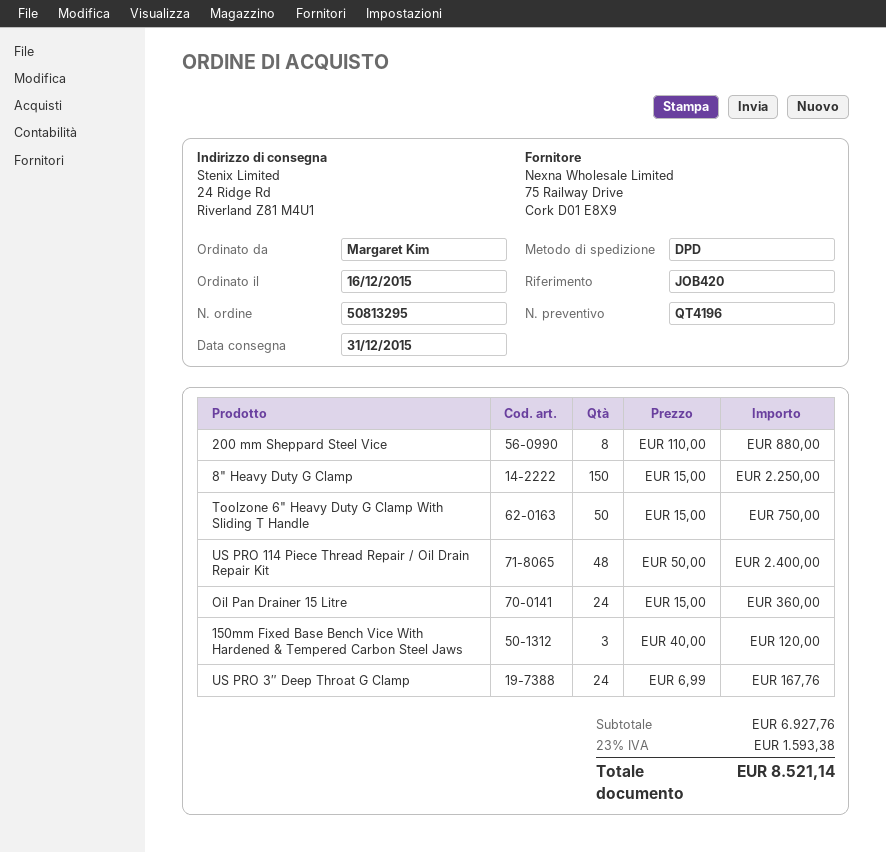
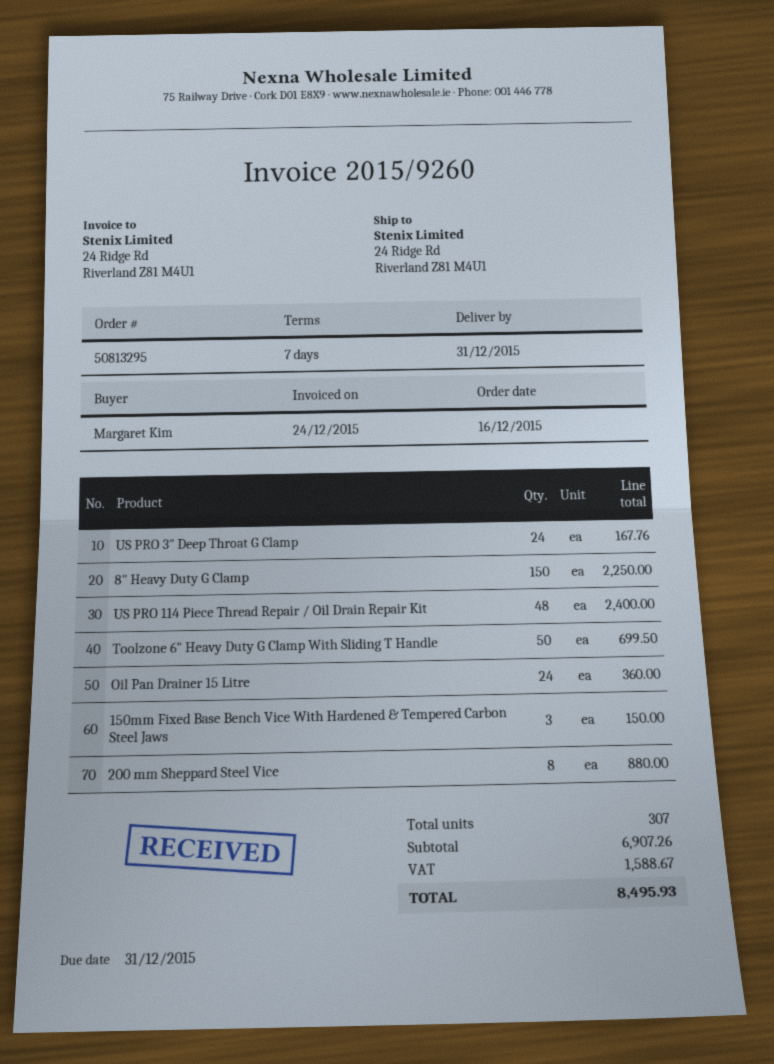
Toolzone 6" Heavy Duty G Clamp With Sliding T Handle: 50 for 750.00 -> 50 for 699.50
150mm Fixed Base Bench Vice With Hardened & Tempered Carbon Steel Jaws: 3 for 120.00 -> 3 for 150.00
subtotal: 6927.76 -> 6907.26
tax: 1593.38 -> 1588.67
total: 8521.14 -> 8495.93

